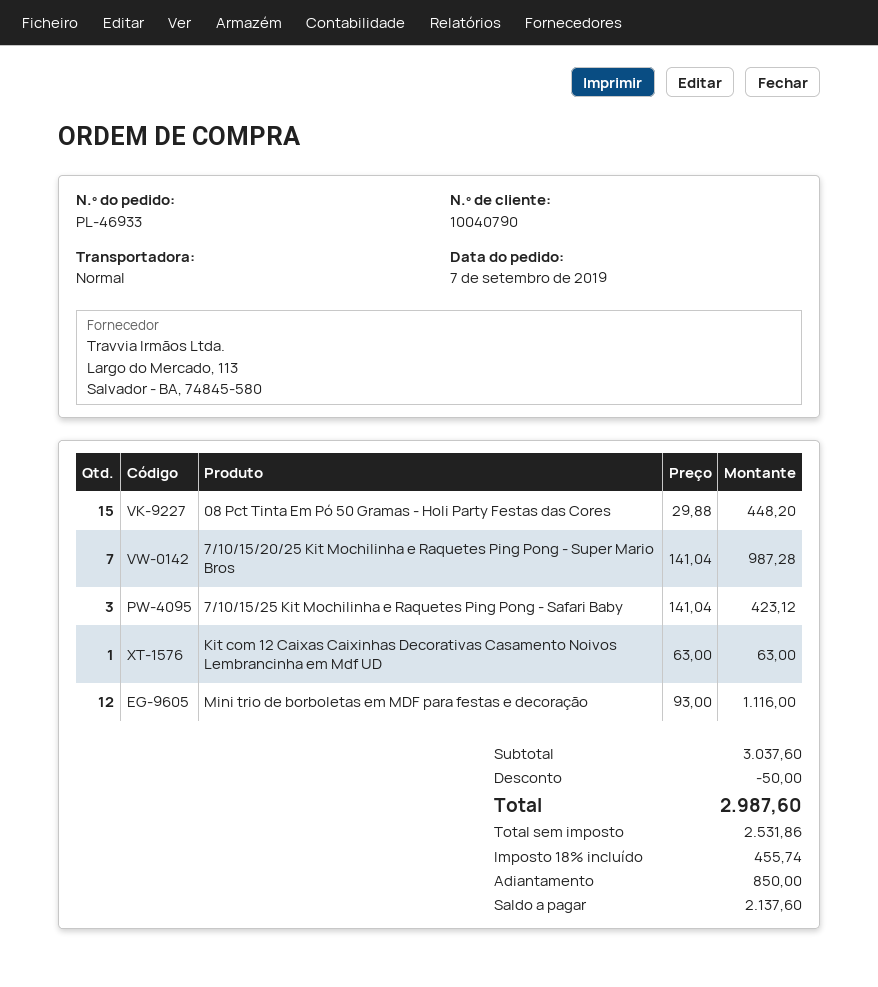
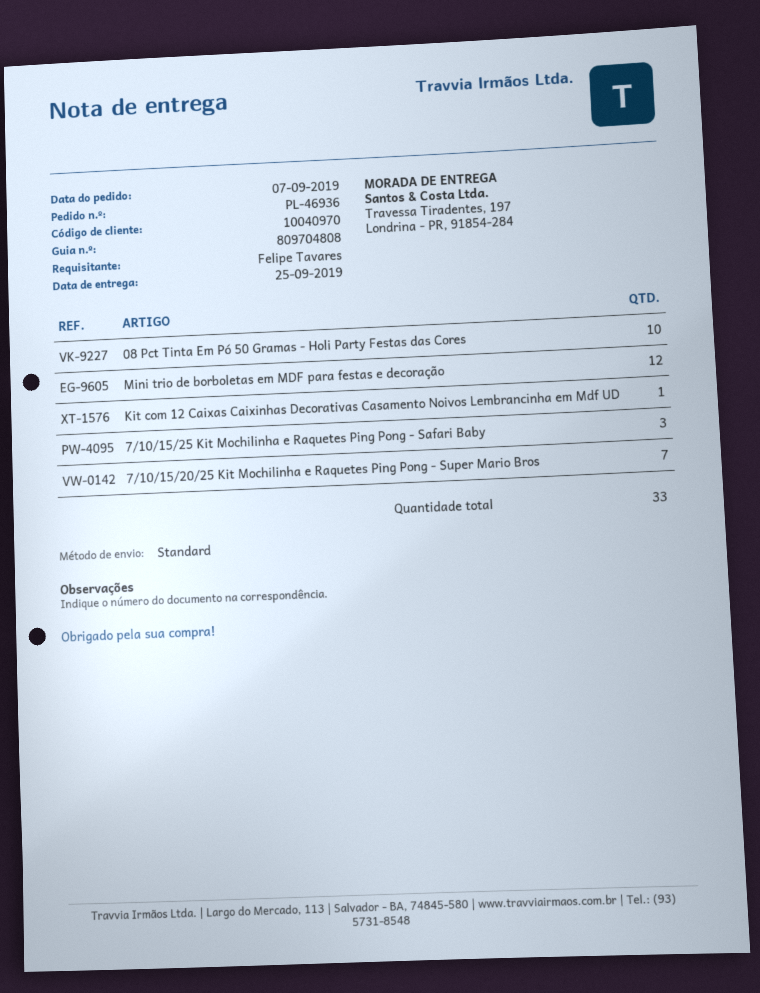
order number: PL-46933 -> PL-46936
customer number: 10040790 -> 10040970
08 Pct Tinta Em Pó 50 Gramas - Holi Party Festas das Cores: 15 -> 10

